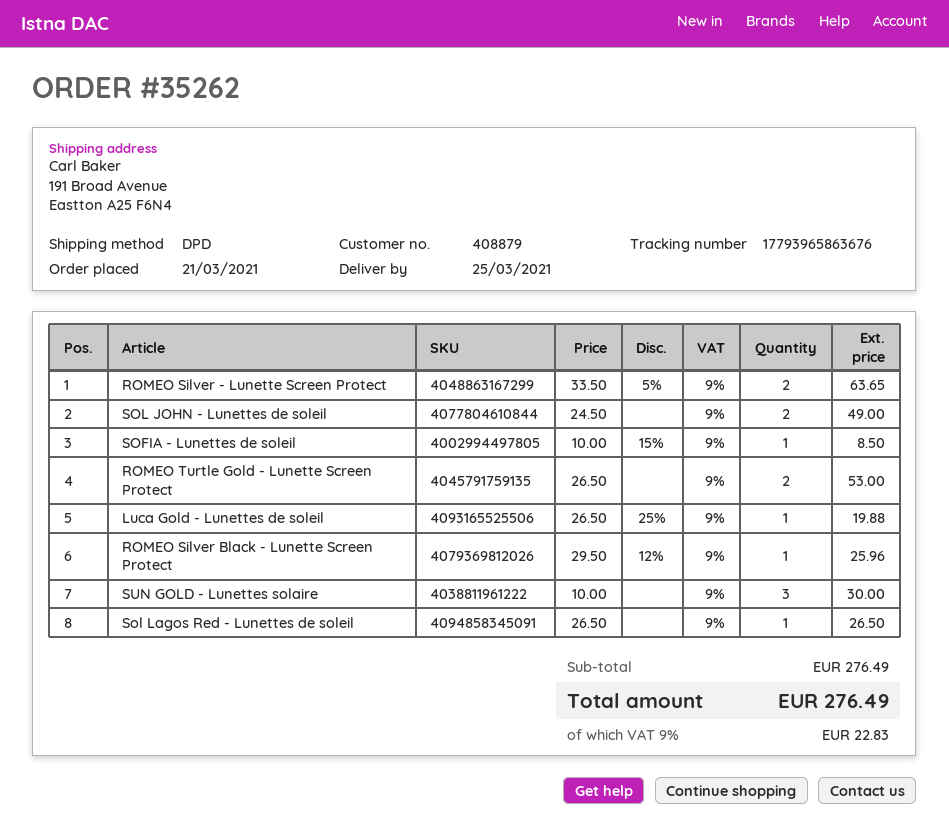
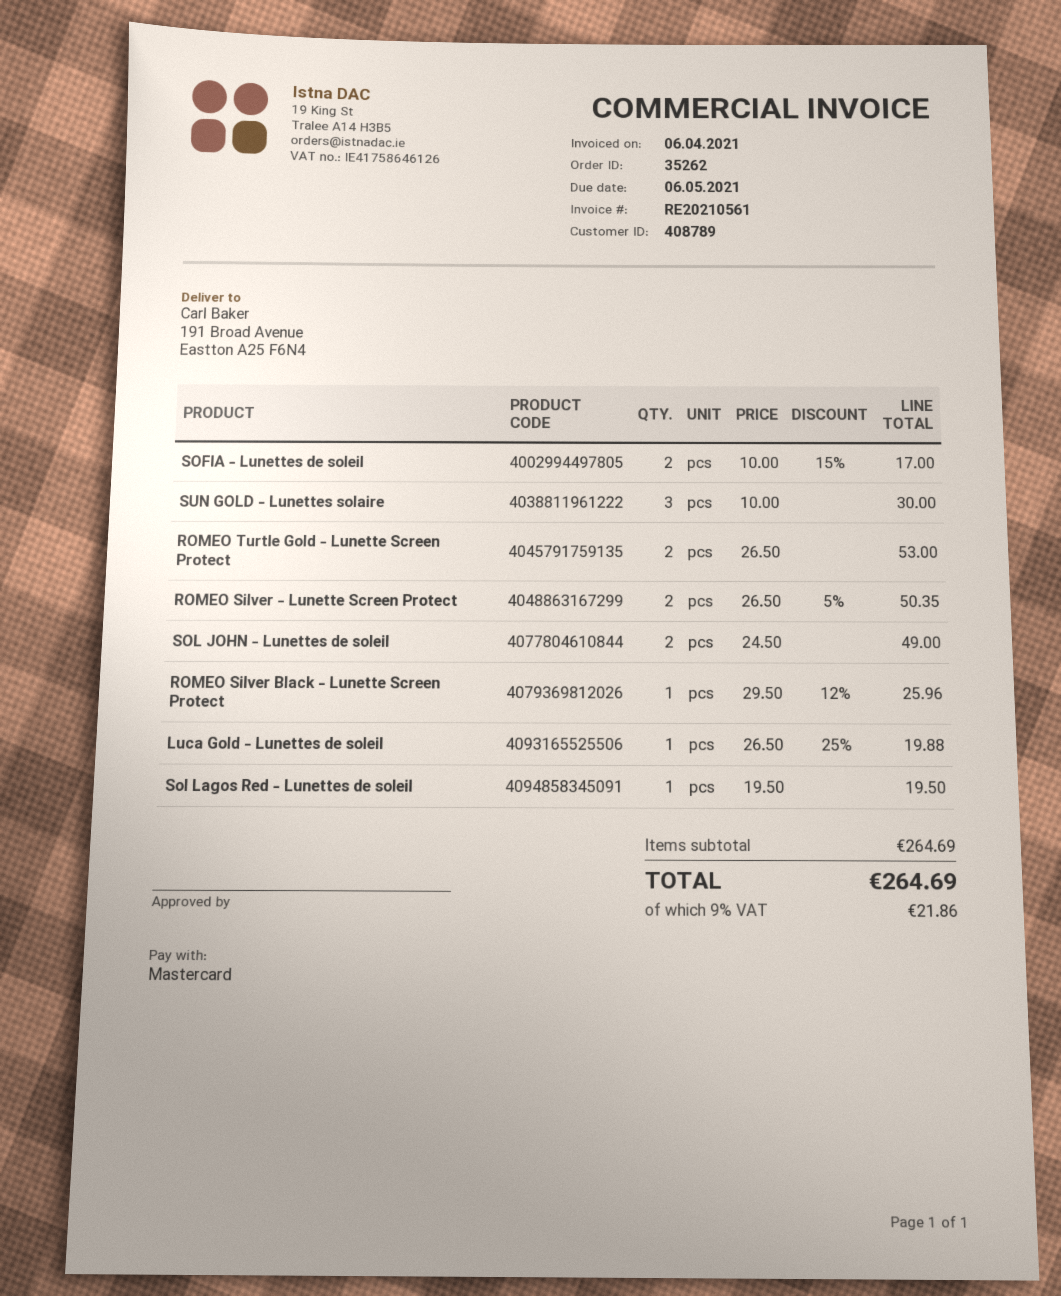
customer number: 408879 -> 408789
ROMEO Silver - Lunette Screen Protect: 2 x 33.50 - 5% = 63.65 -> 2 x 26.50 - 5% = 50.35
SOFIA - Lunettes de soleil: 1 x 10.00 - 15% = 8.50 -> 2 x 10.00 - 15% = 17.00
Sol Lagos Red - Lunettes de soleil: 1 x 26.50 = 26.50 -> 1 x 19.50 = 19.50
subtotal: 276.49 -> 264.69
tax: 9% = 22.83 -> 9% = 21.86
total: 276.49 -> 264.69

